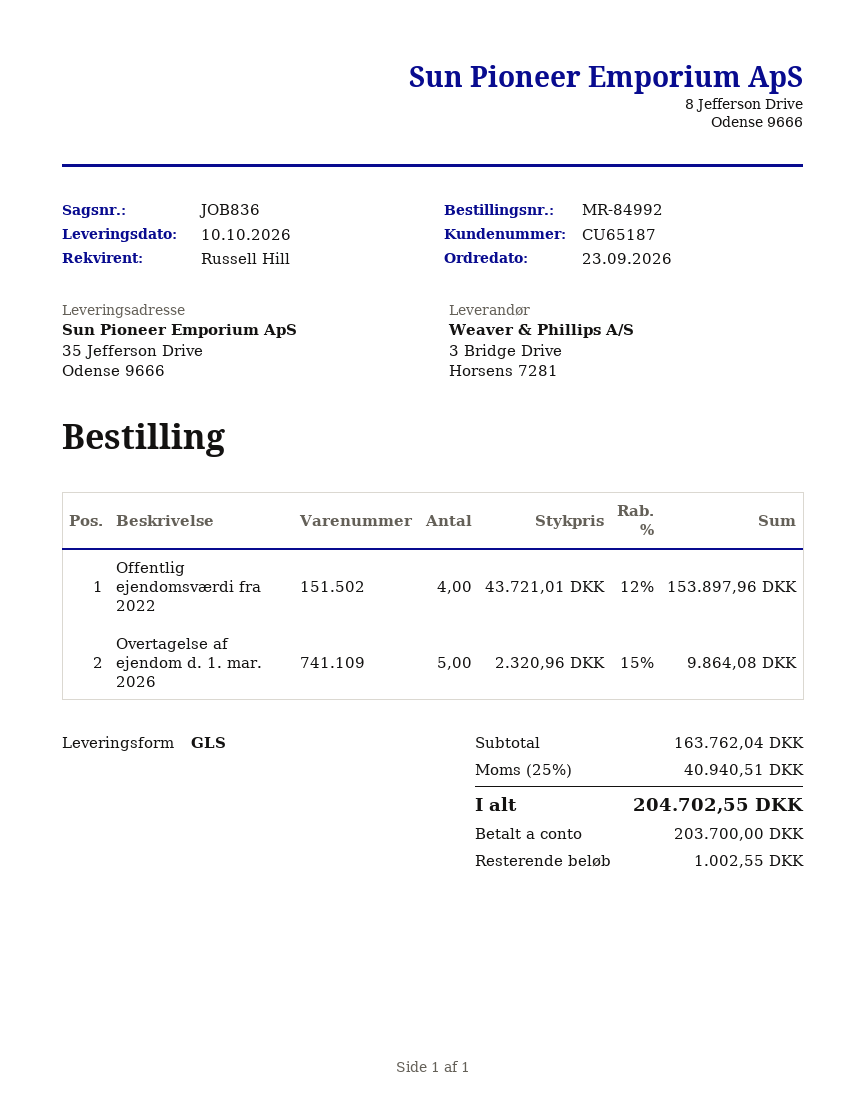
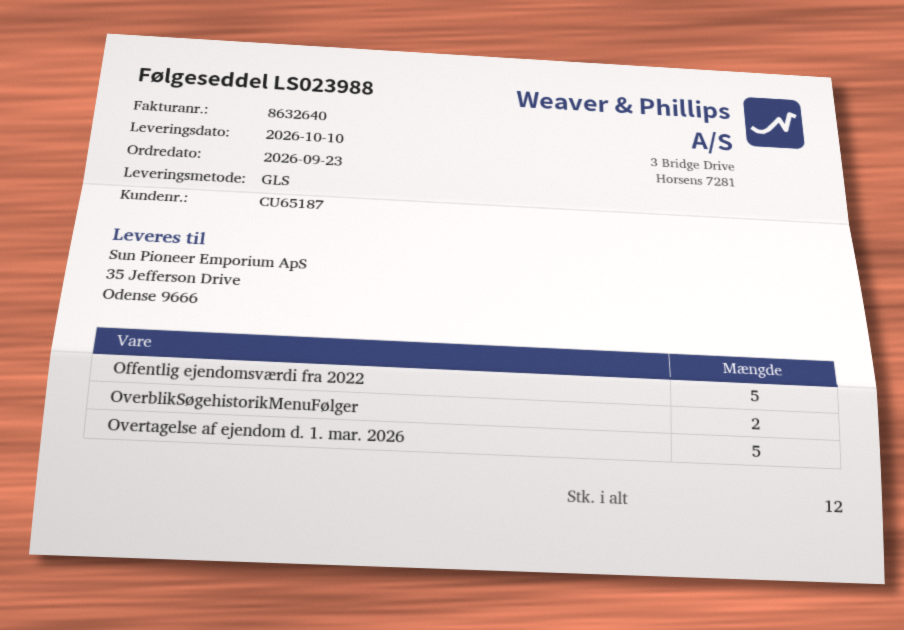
Offentlig ejendomsværdi fra 2022: 4 -> 5
OverblikSøgehistorikMenuFølger: none -> 2

